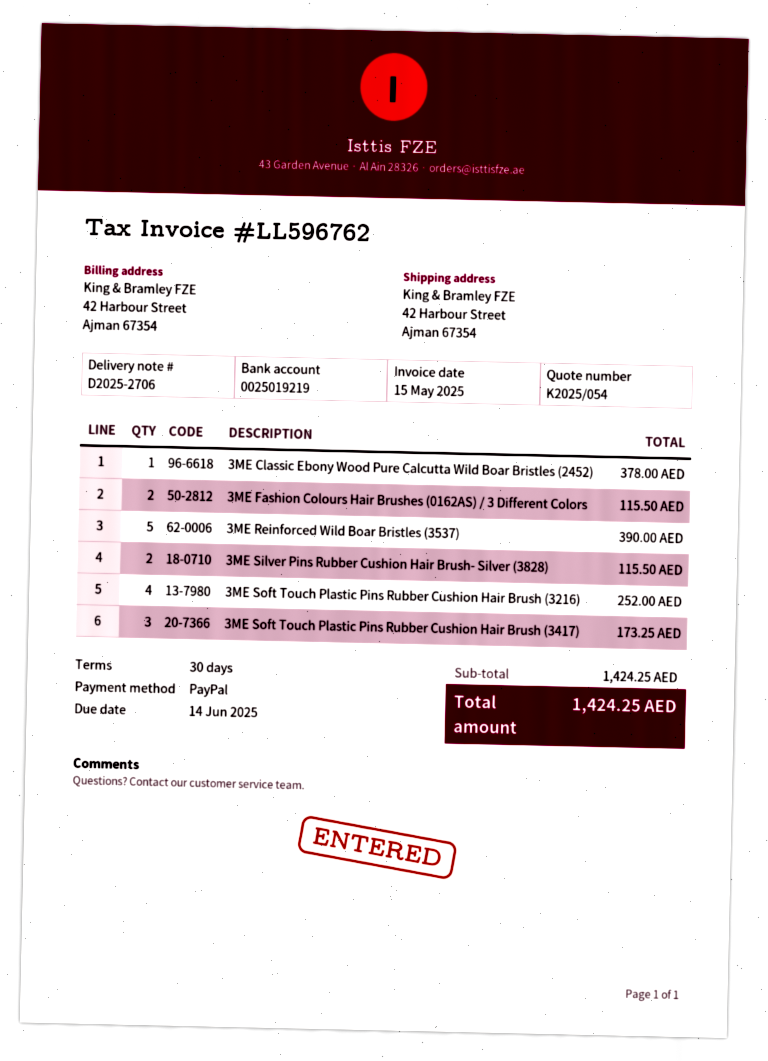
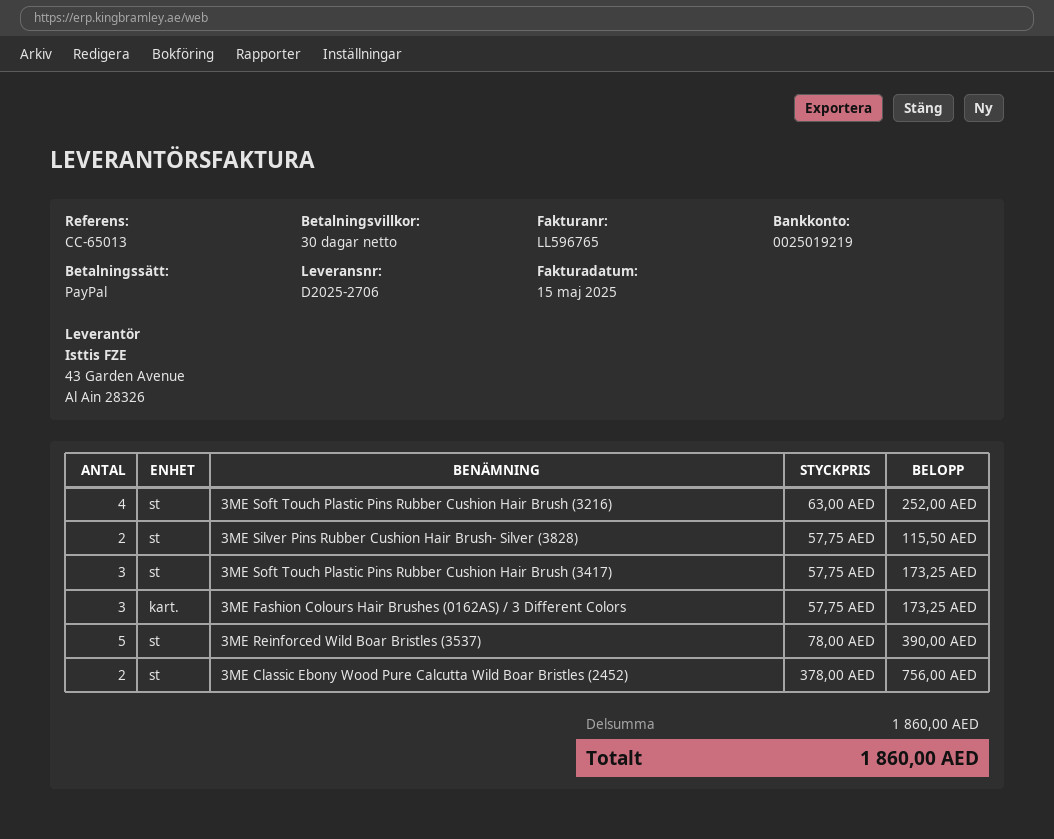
invoice number: LL596762 -> LL596765
3ME Classic Ebony Wood Pure Calcutta Wild Boar Bristles (2452): 1 for 378.00 -> 2 for 756.00
3ME Fashion Colours Hair Brushes (0162AS) / 3 Different Colors: 2 for 115.50 -> 3 for 173.25
subtotal: 1424.25 -> 1860.00
total: 1424.25 -> 1860.00

